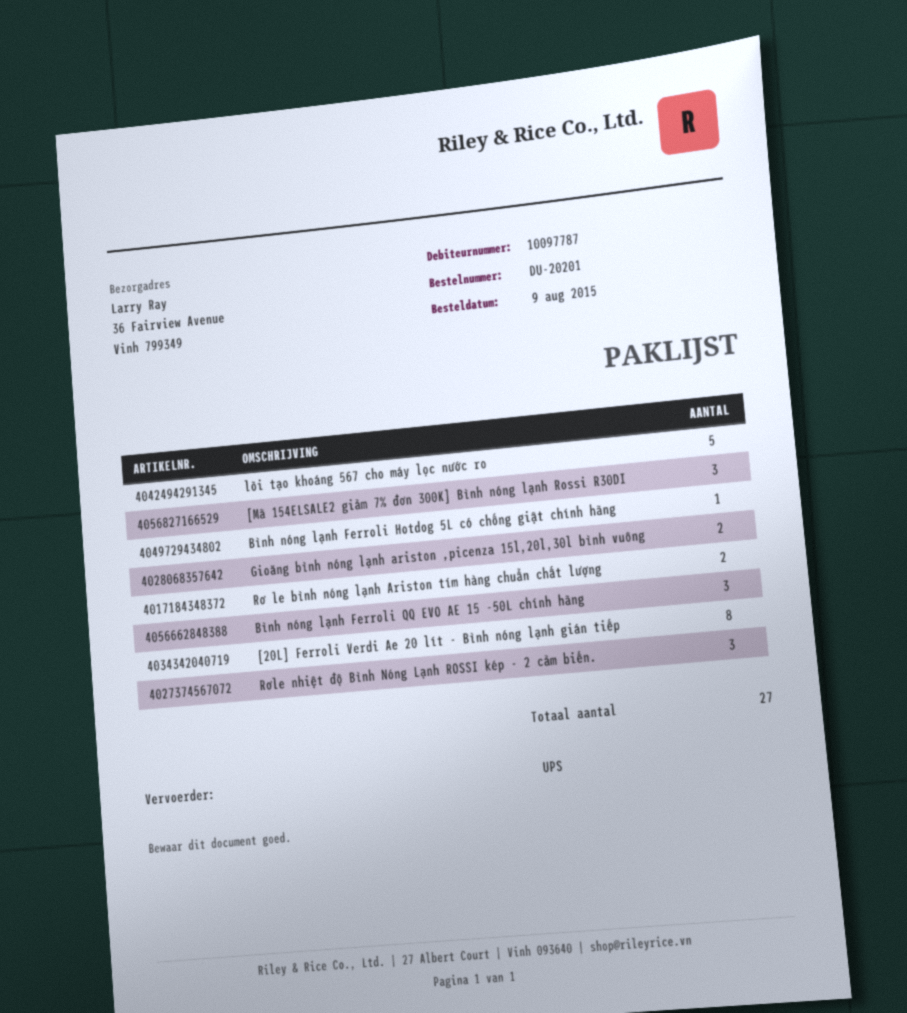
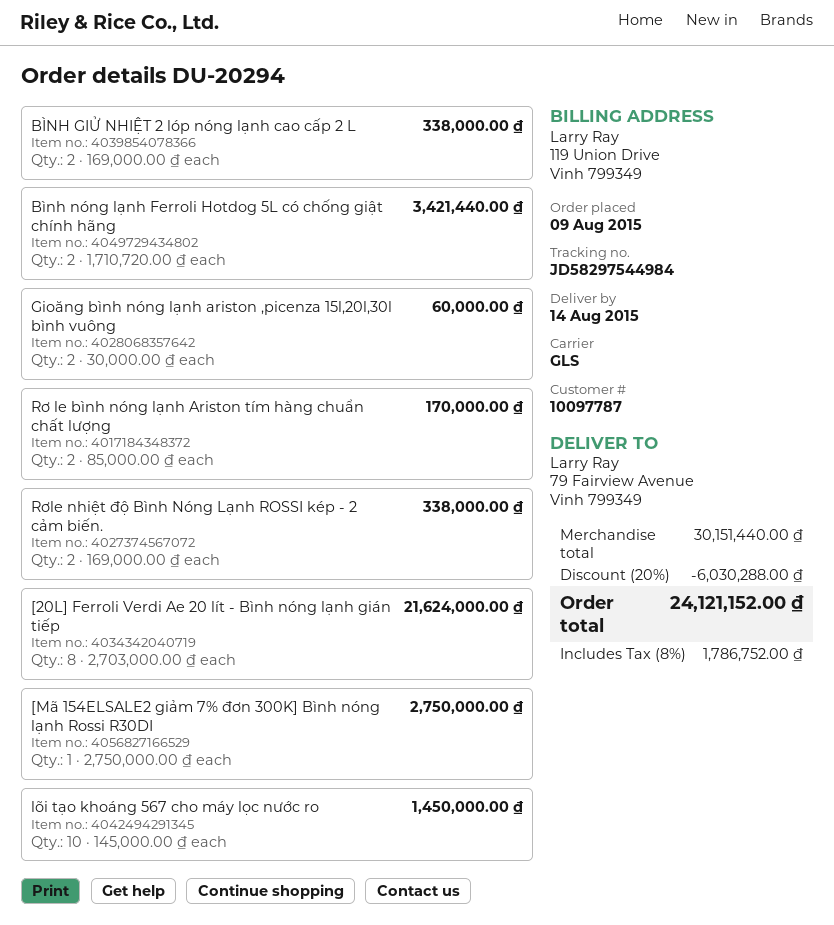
order number: DU-20201 -> DU-20294
shipping method: UPS -> GLS
ship to: 36 Fairview Avenue, Vinh 799349 -> 79 Fairview Avenue, Vinh 799349
lõi tạo khoáng 567 cho máy lọc nước ro: 5 -> 10
[Mã 154ELSALE2 giảm 7% đơn 300K] Bình nóng lạnh Rossi R30DI: 3 -> 1
Bình nóng lạnh Ferroli Hotdog 5L có chống giật chính hãng: 1 -> 2
Bình nóng lạnh Ferroli QQ EVO AE 15 -50L chính hãng: 3 -> none
Rơle nhiệt độ Bình Nóng Lạnh ROSSI kép - 2 cảm biến.: 3 -> 2
BÌNH GIỬ NHIỆT 2 lóp nóng lạnh cao cấp 2 L: none -> 2

